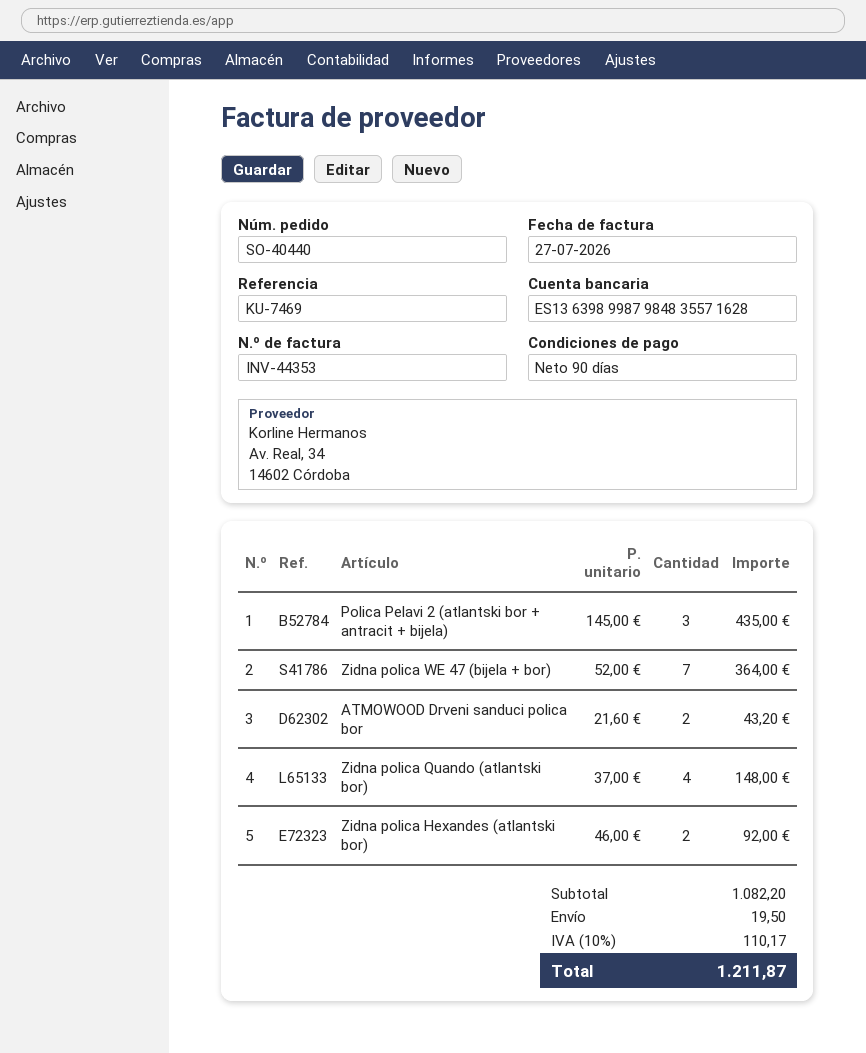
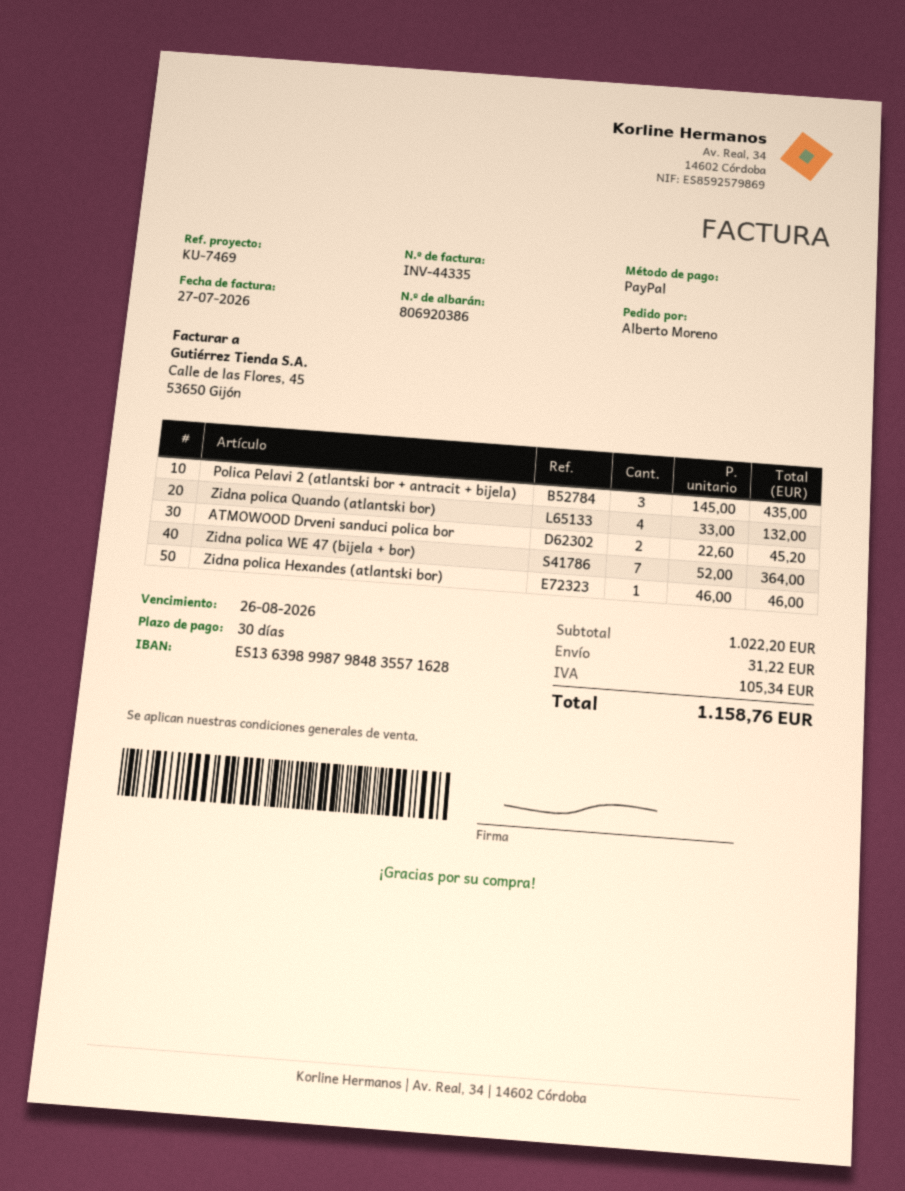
invoice number: INV-44353 -> INV-44335
payment terms: 90 days -> 30 days
ATMOWOOD Drveni sanduci polica bor: 2 x 21.60 = 43.20 -> 2 x 22.60 = 45.20
Zidna polica Quando (atlantski bor): 4 x 37.00 = 148.00 -> 4 x 33.00 = 132.00
Zidna polica Hexandes (atlantski bor): 2 x 46.00 = 92.00 -> 1 x 46.00 = 46.00
subtotal: 1082.20 -> 1022.20
shipping: 19.50 -> 31.22
tax: 110.17 -> 105.34
total: 1211.87 -> 1158.76

